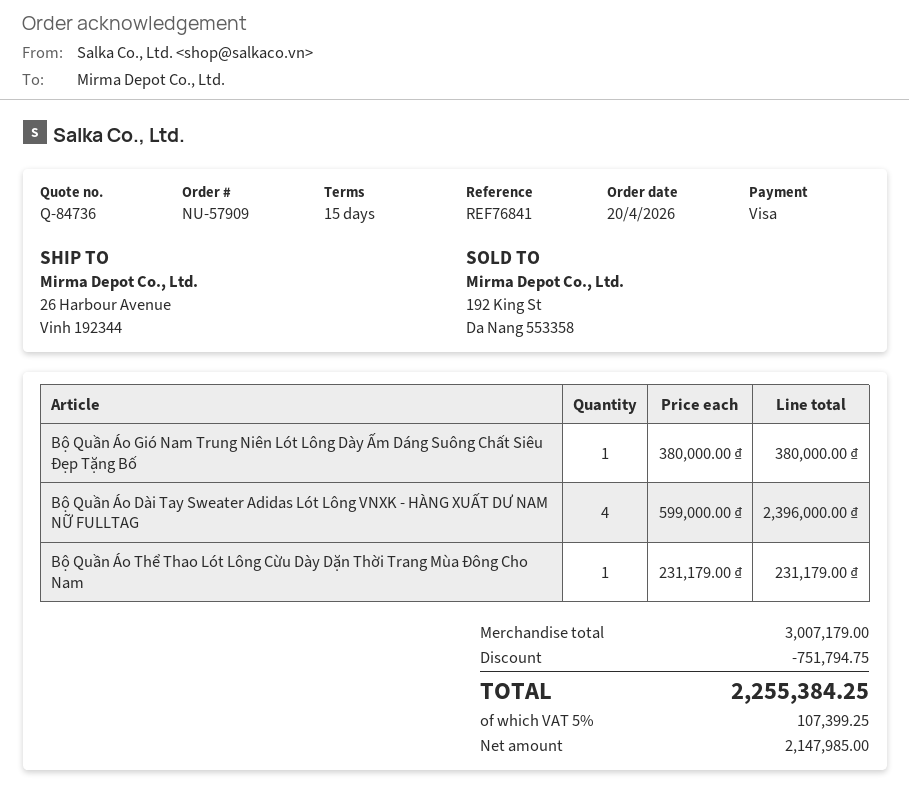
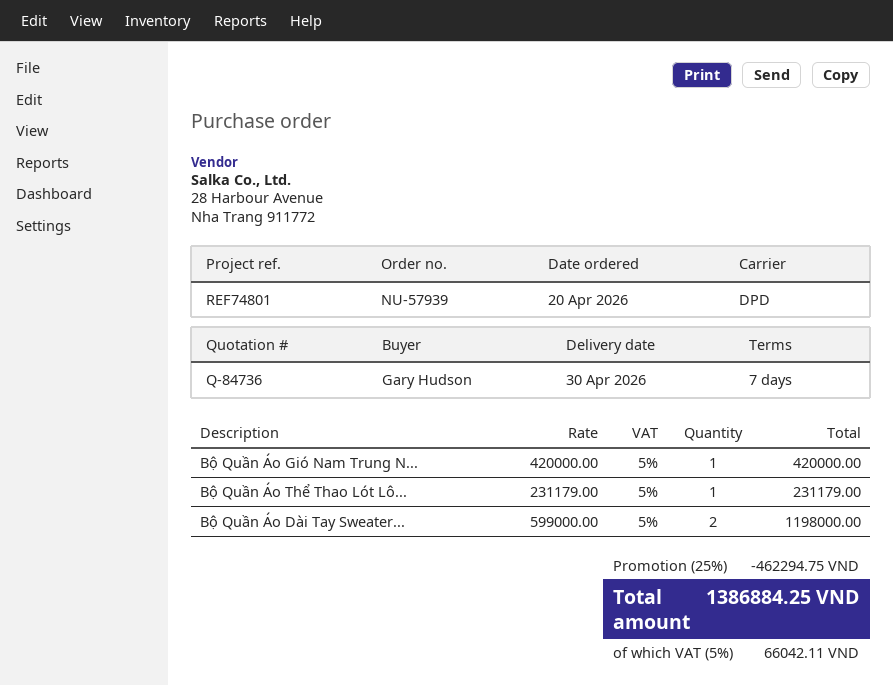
order number: NU-57909 -> NU-57939
payment terms: 15 days -> 7 days
reference: REF76841 -> REF74801
Bộ Quần Áo Gió Nam Trung Niên Lót Lông Dày Ấm Dáng Suông Chất Siêu Đẹp Tặng Bố: 1 x 380000.00 = 380000.00 -> 1 x 420000.00 = 420000.00
Bộ Quần Áo Dài Tay Sweater Adidas Lót Lông VNXK - HÀNG XUẤT DƯ NAM NỮ FULLTAG: 4 x 599000.00 = 2396000.00 -> 2 x 599000.00 = 1198000.00
discount: 751794.75 -> 462294.75
tax: 5% = 107399.25 -> 5% = 66042.11
total: 2255384.25 -> 1386884.25

